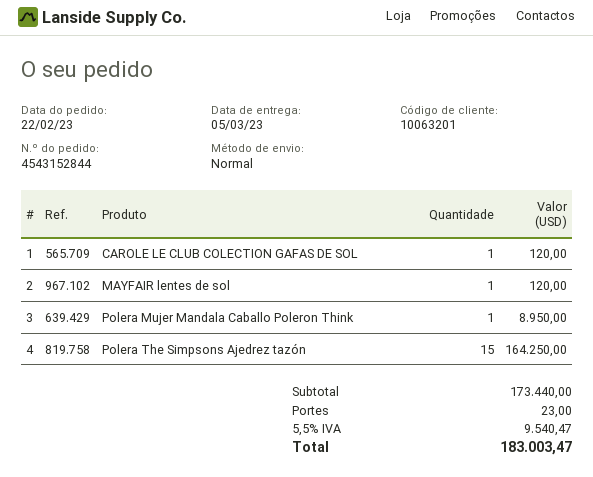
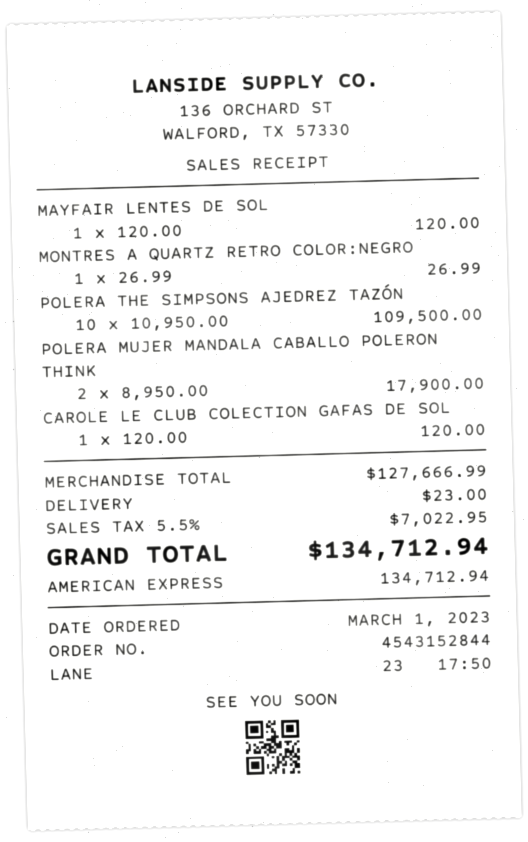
order date: 2023-02-22 -> 2023-03-01
Polera Mujer Mandala Caballo Poleron Think: 1 for 8950.00 -> 2 for 17900.00
Polera The Simpsons Ajedrez tazón: 15 for 164250.00 -> 10 for 109500.00
MONTRES A QUARTZ RETRO COLOR:NEGRO: none -> 1 for 26.99
subtotal: 173440.00 -> 127666.99
tax: 5.5% = 9540.47 -> 5.5% = 7022.95
total: 183003.47 -> 134712.94

